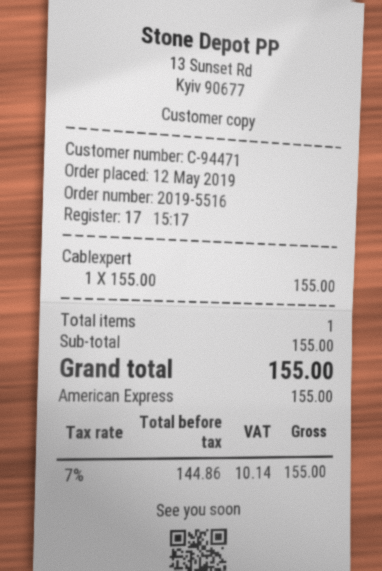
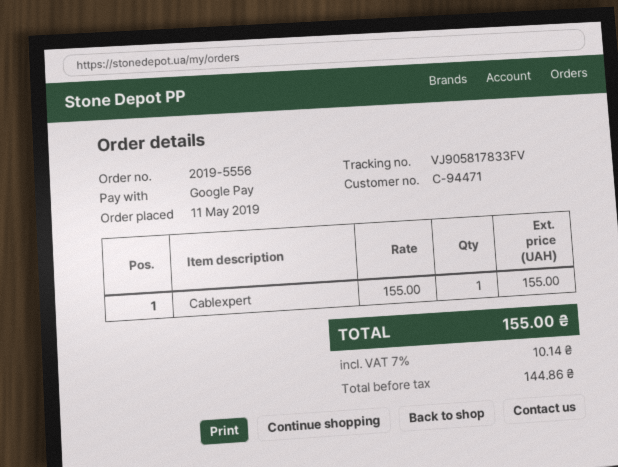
order number: 2019-5516 -> 2019-5556
order date: 2019-05-12 -> 2019-05-11
payment method: American Express -> Google Pay

